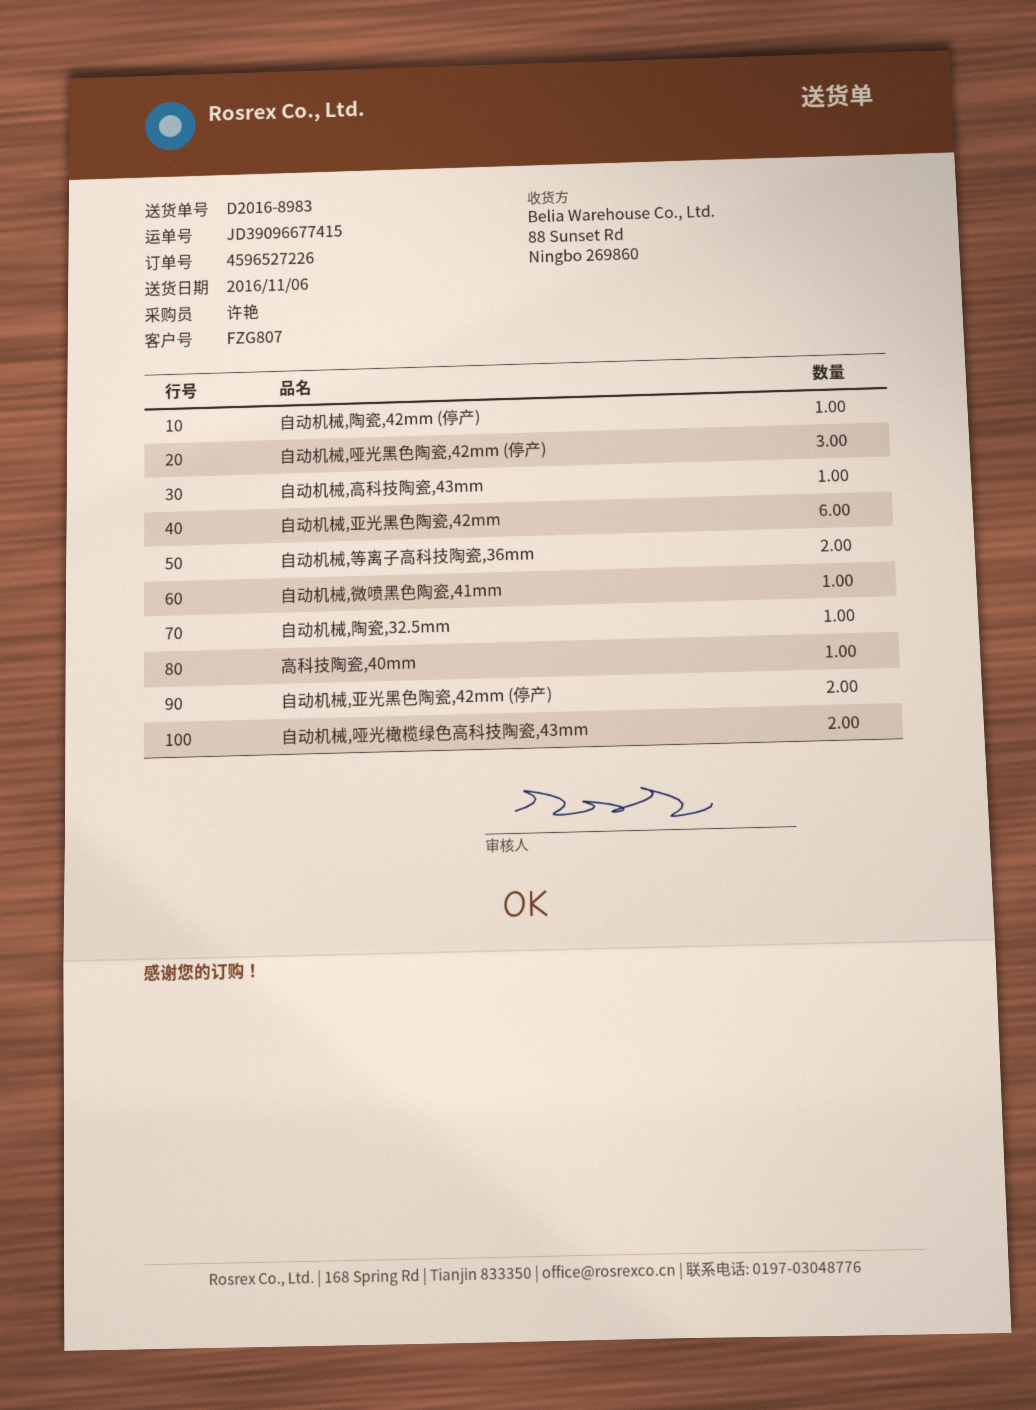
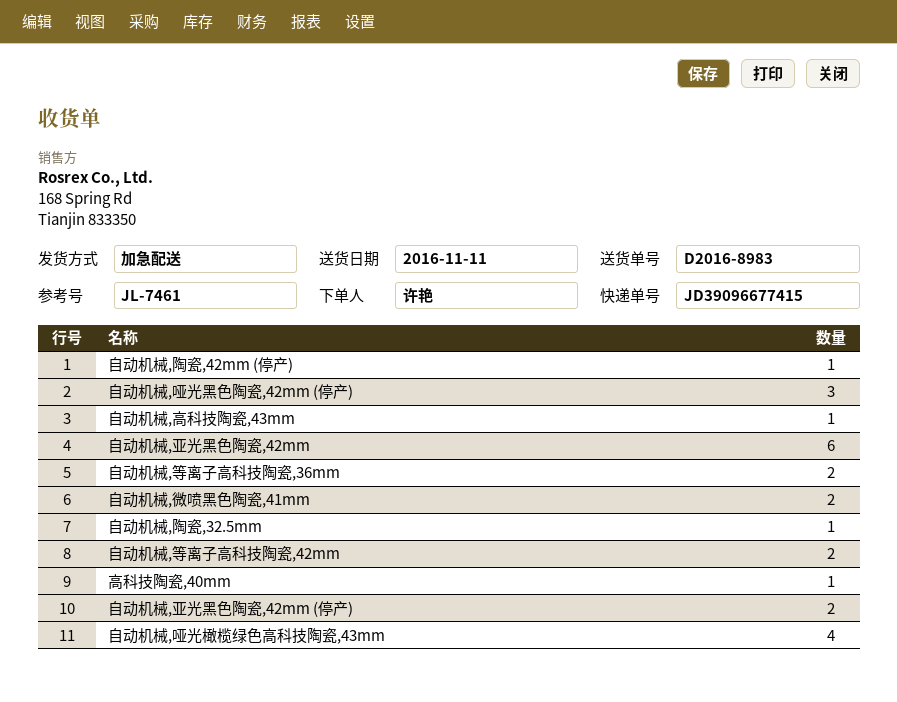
delivery date: 2016-11-06 -> 2016-11-11
自动机械,微喷黑色陶瓷,41mm: 1 -> 2
自动机械,哑光橄榄绿色高科技陶瓷,43mm: 2 -> 4
自动机械,等离子高科技陶瓷,42mm: none -> 2

